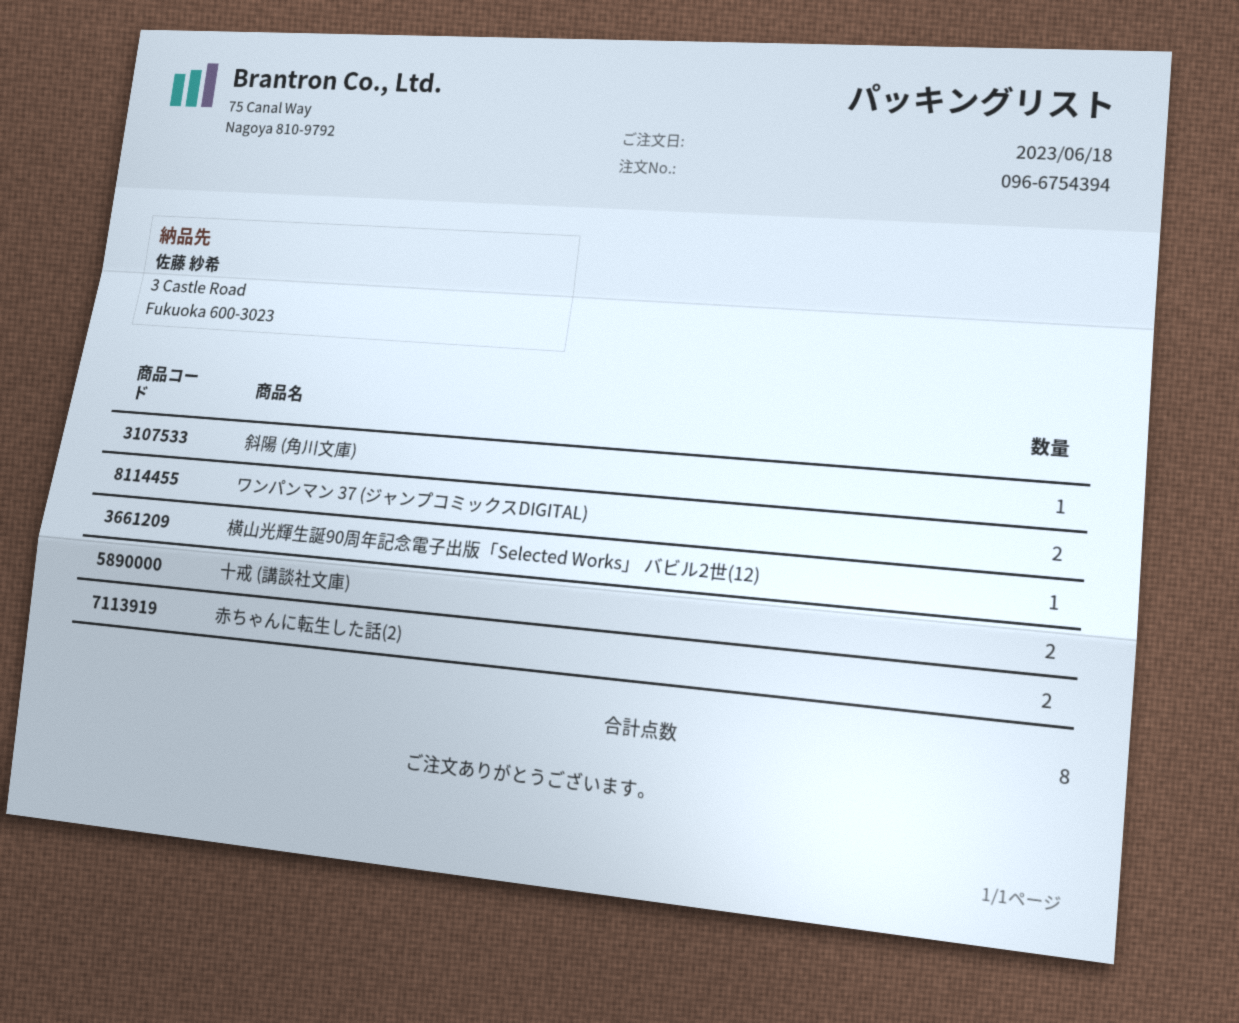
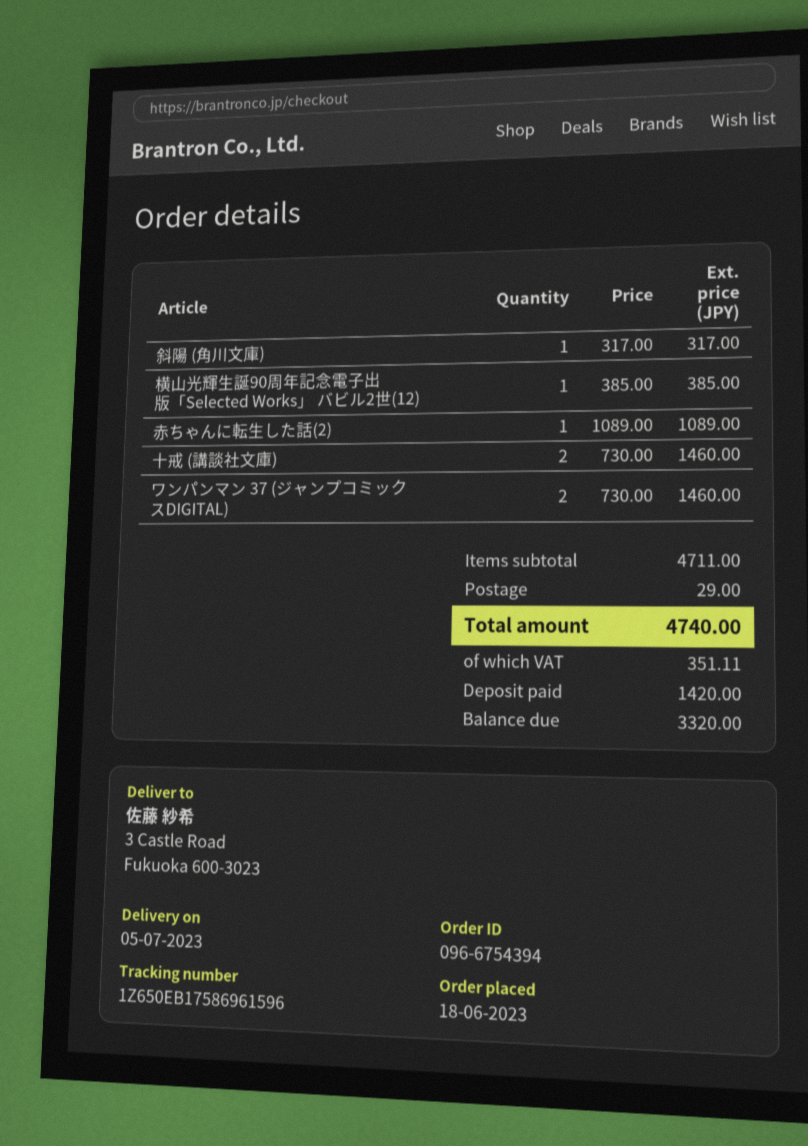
赤ちゃんに転生した話(2): 2 -> 1

